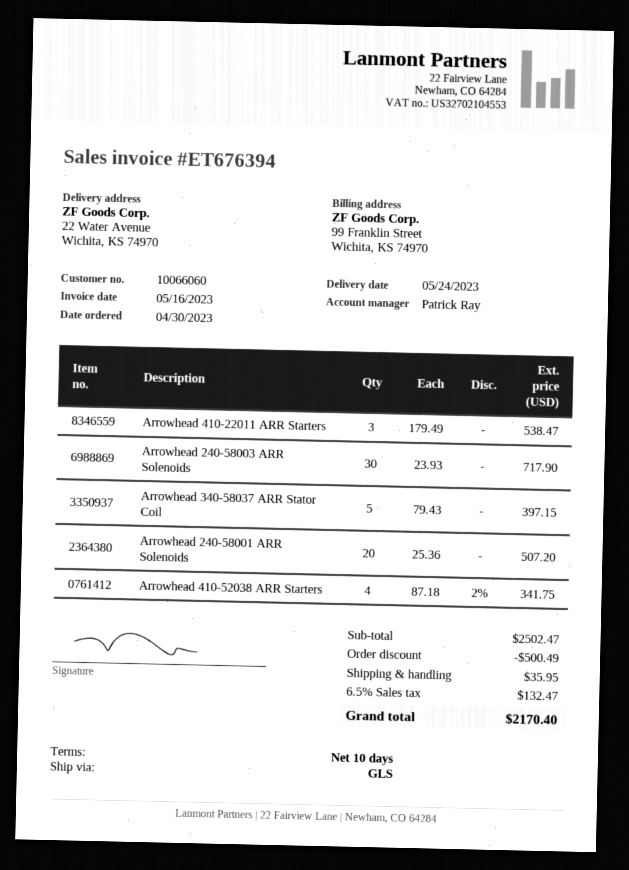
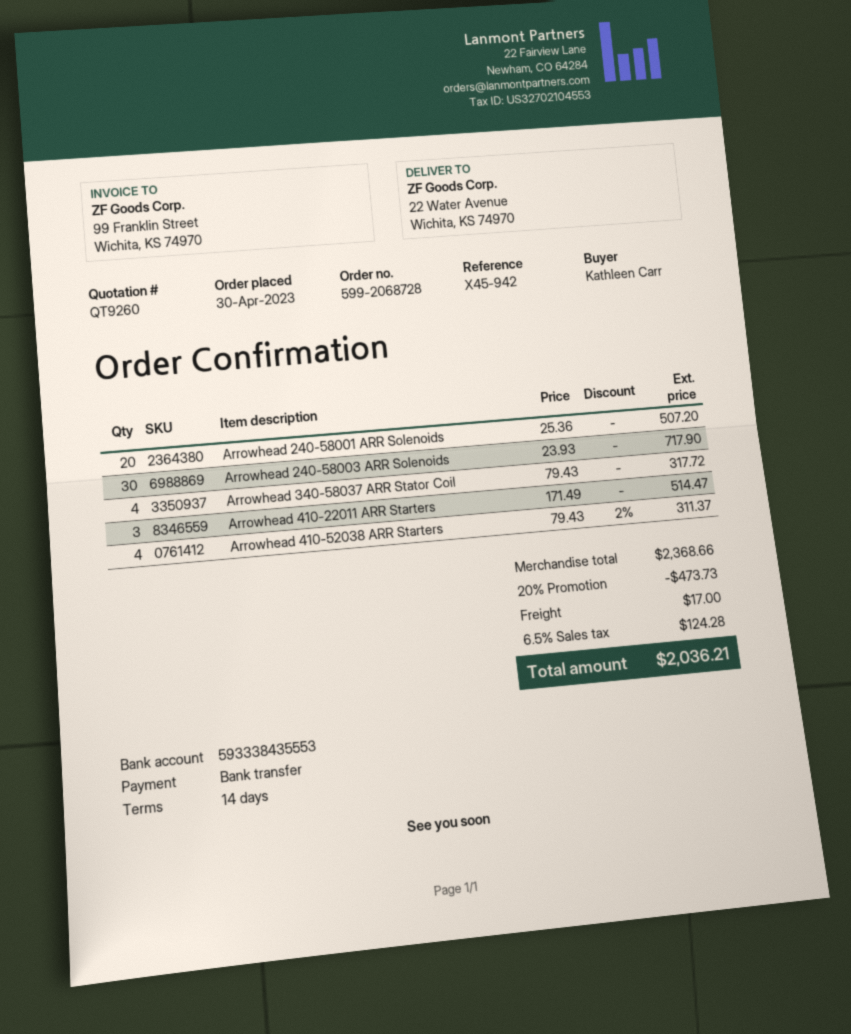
payment terms: 10 days -> 14 days
Arrowhead 410-22011 ARR Starters: 3 x 179.49 = 538.47 -> 3 x 171.49 = 514.47
Arrowhead 340-58037 ARR Stator Coil: 5 x 79.43 = 397.15 -> 4 x 79.43 = 317.72
Arrowhead 410-52038 ARR Starters: 4 x 87.18 - 2% = 341.75 -> 4 x 79.43 - 2% = 311.37
subtotal: 2502.47 -> 2368.66
discount: 500.49 -> 473.73
shipping: 35.95 -> 17.00
tax: 6.5% = 132.47 -> 6.5% = 124.28
total: 2170.40 -> 2036.21

